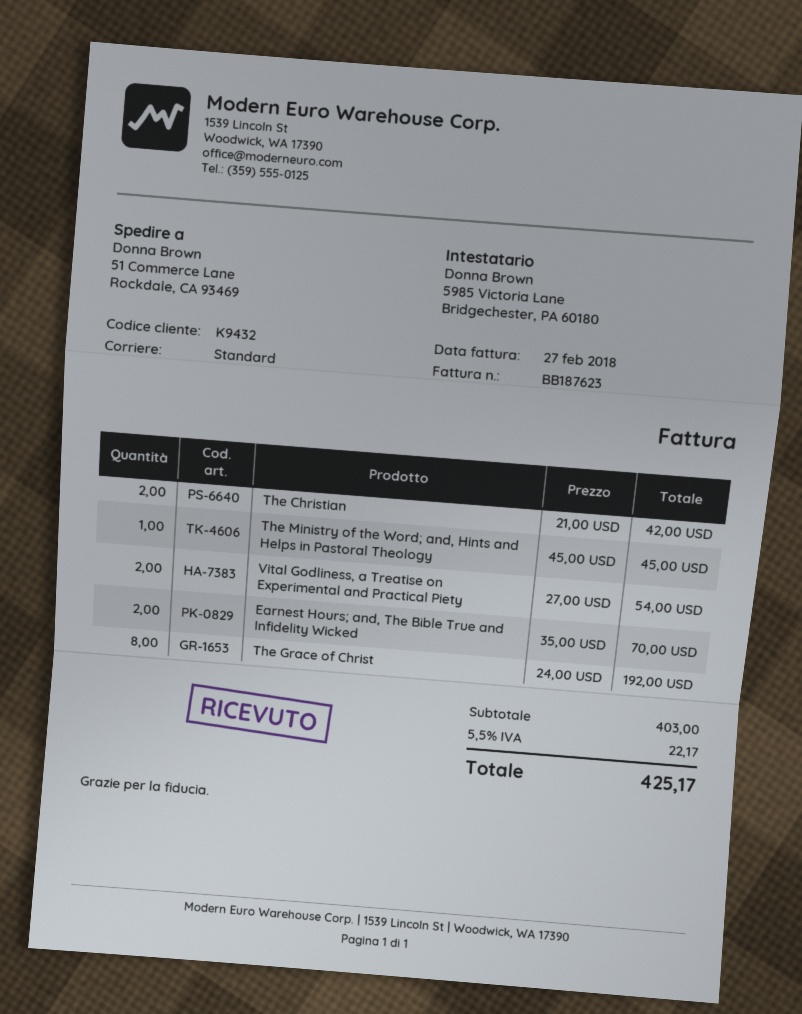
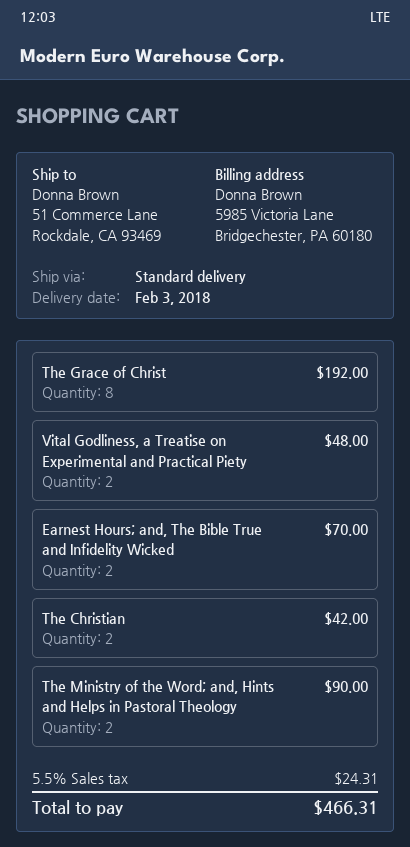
The Ministry of the Word; and, Hints and Helps in Pastoral Theology: 1 for 45.00 -> 2 for 90.00
Vital Godliness, a Treatise on Experimental and Practical Piety: 2 for 54.00 -> 2 for 48.00
tax: 5.5% = 22.17 -> 5.5% = 24.31
total: 425.17 -> 466.31

